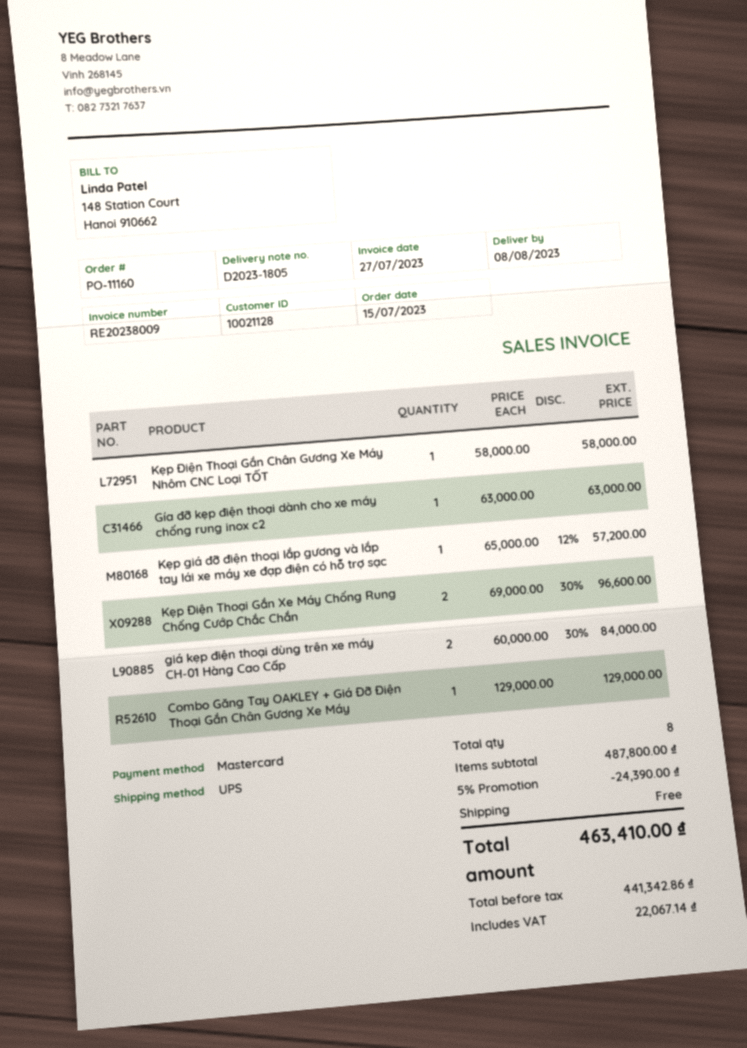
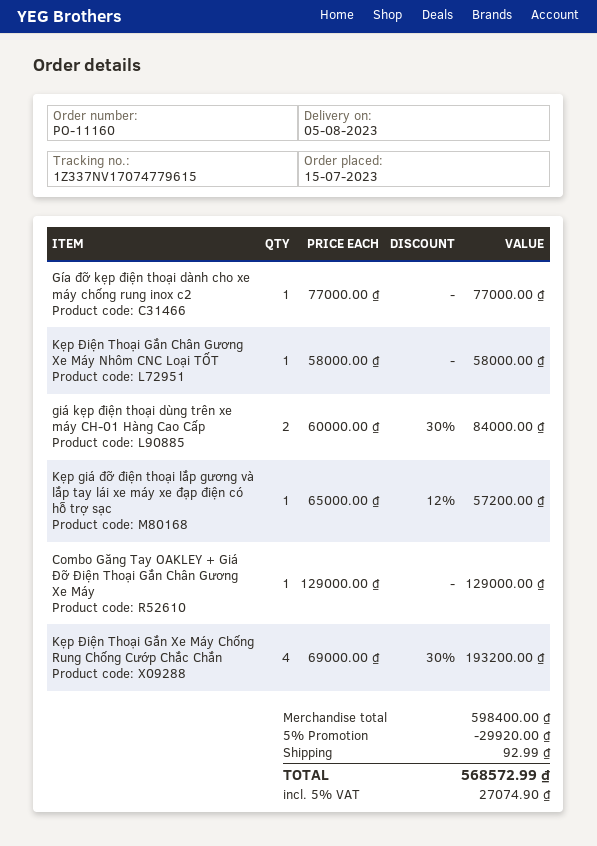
delivery date: 2023-08-08 -> 2023-08-05
Gía đỡ kẹp điện thoại dành cho xe máy chống rung inox c2: 1 x 63000.00 = 63000.00 -> 1 x 77000.00 = 77000.00
Kẹp Điện Thoại Gắn Xe Máy Chống Rung Chống Cướp Chắc Chắn: 2 x 69000.00 - 30% = 96600.00 -> 4 x 69000.00 - 30% = 193200.00
subtotal: 487800.00 -> 598400.00
discount: 5% = 24390.00 -> 5% = 29920.00
shipping: 0.00 -> 92.99
tax: 22067.14 -> 27074.90
total: 463410.00 -> 568572.99

